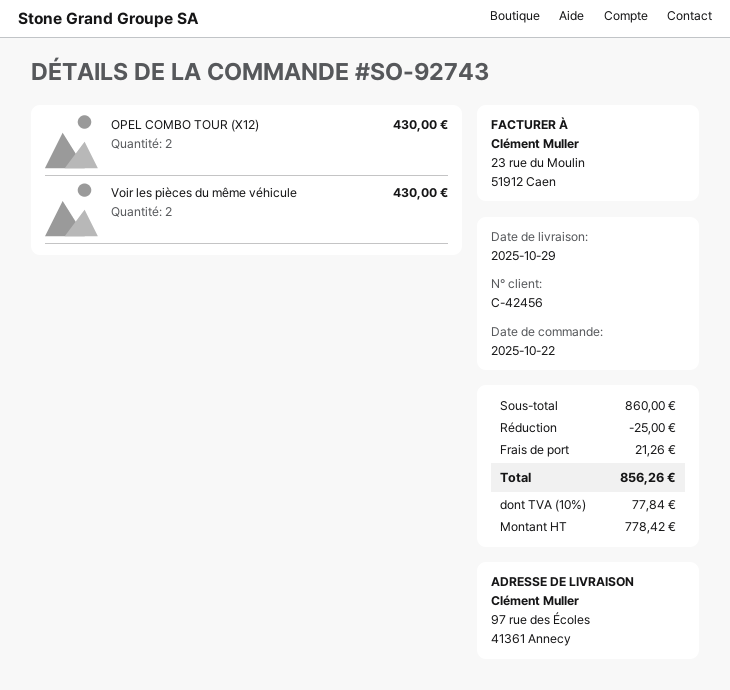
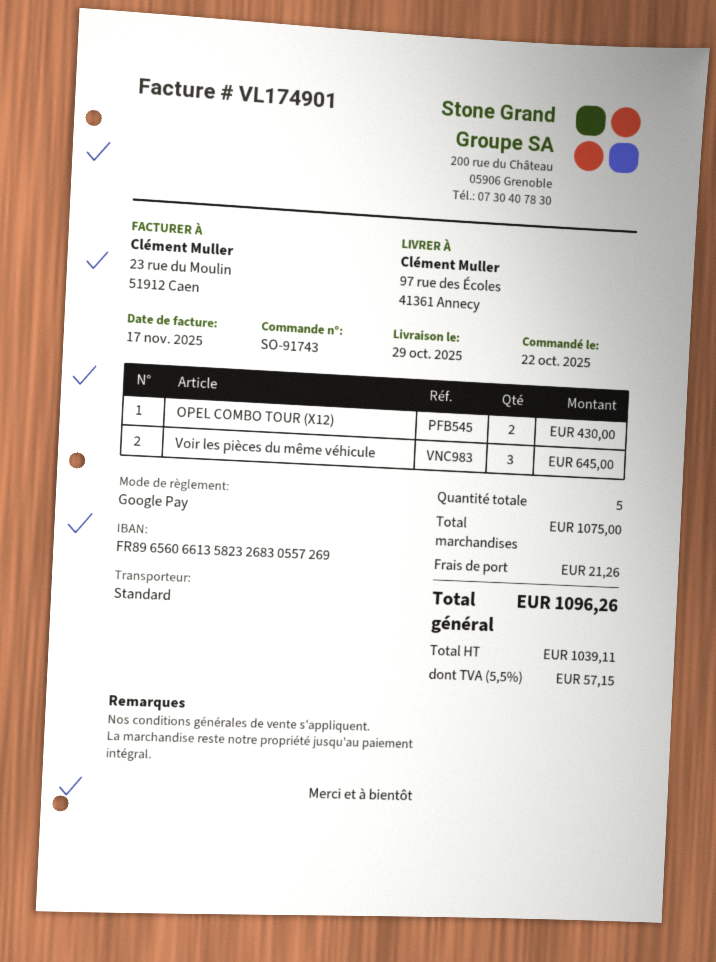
order number: SO-92743 -> SO-91743
Voir les pièces du même véhicule: 2 for 430.00 -> 3 for 645.00
subtotal: 860.00 -> 1075.00
discount: 25.00 -> none
net: 778.42 -> 1039.11
tax: 10% = 77.84 -> 5.5% = 57.15
total: 856.26 -> 1096.26

